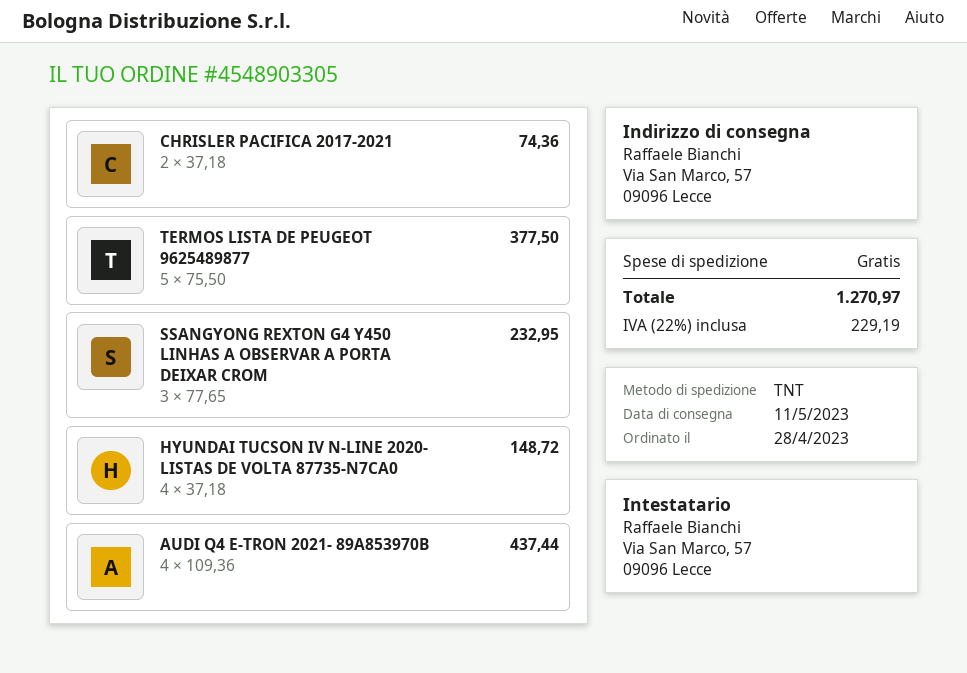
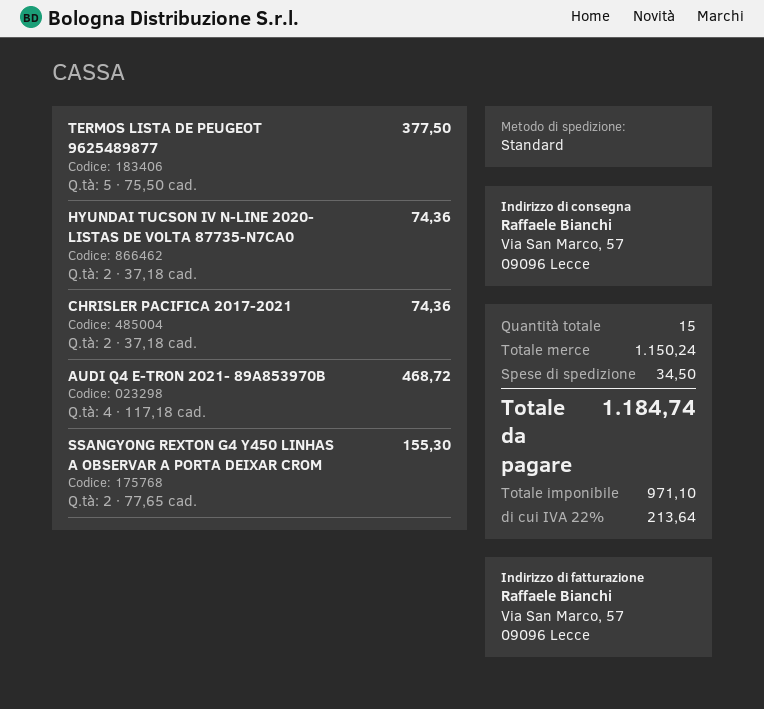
shipping method: TNT -> standard
SSANGYONG REXTON G4 Y450 LINHAS A OBSERVAR A PORTA DEIXAR CROM: 3 x 77.65 = 232.95 -> 2 x 77.65 = 155.30
HYUNDAI TUCSON IV N-LINE 2020- LISTAS DE VOLTA 87735-N7CA0: 4 x 37.18 = 148.72 -> 2 x 37.18 = 74.36
AUDI Q4 E-TRON 2021- 89A853970B: 4 x 109.36 = 437.44 -> 4 x 117.18 = 468.72
shipping: 0.00 -> 34.50
tax: 22% = 229.19 -> 22% = 213.64
total: 1270.97 -> 1184.74

